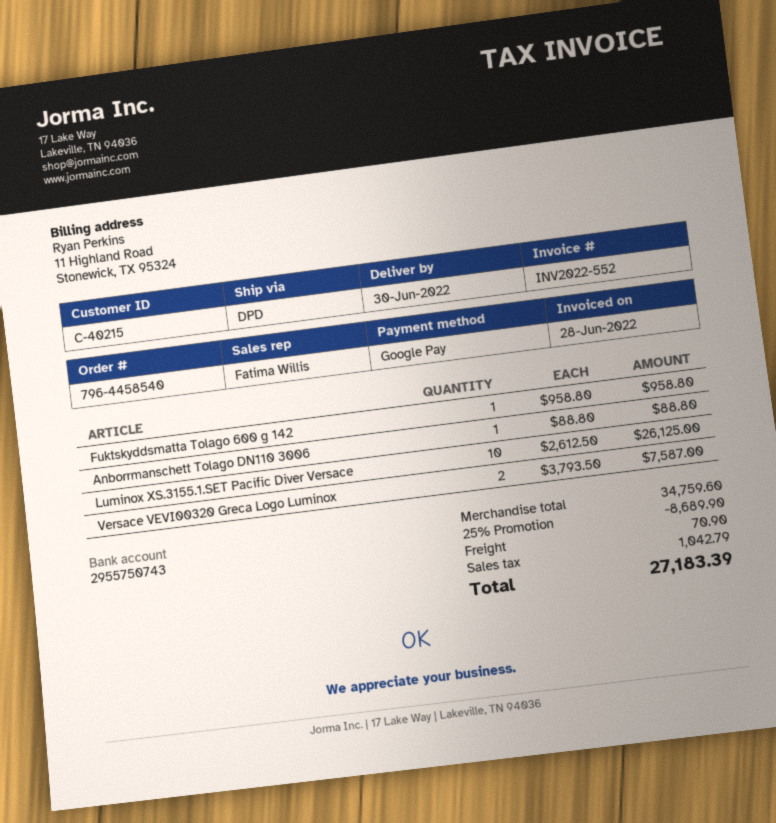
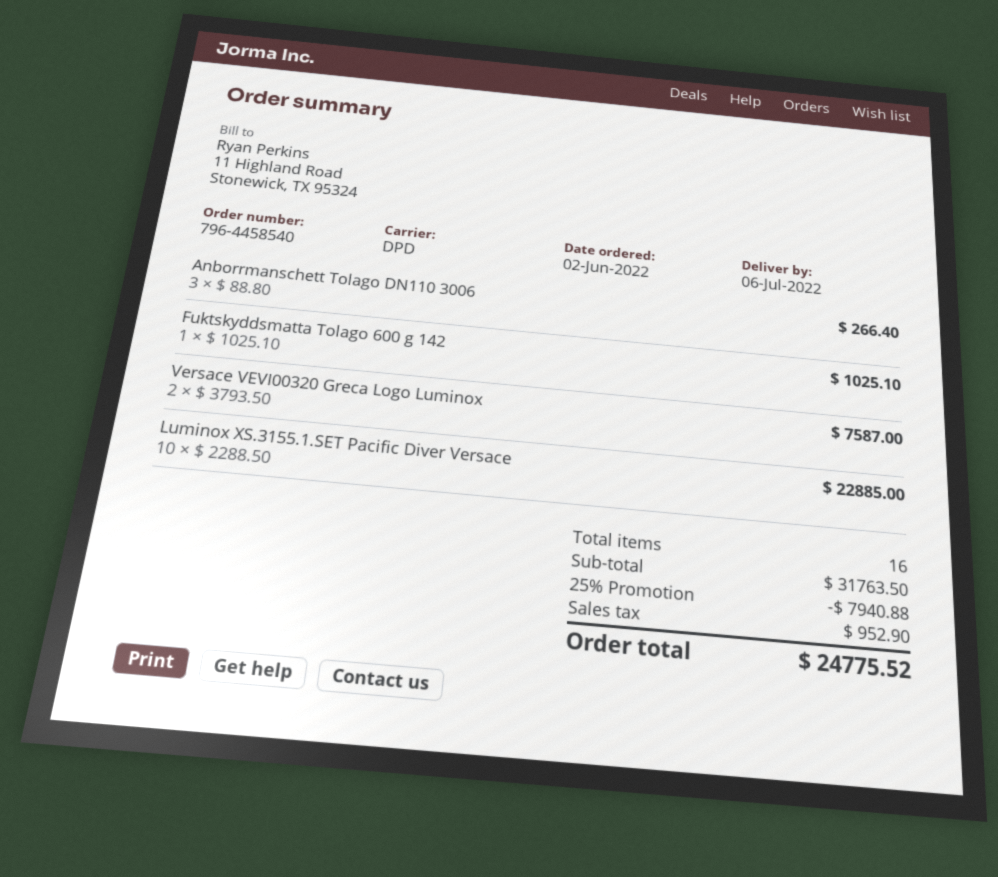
delivery date: 2022-06-30 -> 2022-07-06
Fuktskyddsmatta Tolago 600 g 142: 1 x 958.80 = 958.80 -> 1 x 1025.10 = 1025.10
Anborrmanschett Tolago DN110 3006: 1 x 88.80 = 88.80 -> 3 x 88.80 = 266.40
Luminox XS.3155.1.SET Pacific Diver Versace: 10 x 2612.50 = 26125.00 -> 10 x 2288.50 = 22885.00
subtotal: 34759.60 -> 31763.50
discount: 25% = 8689.90 -> 25% = 7940.88
shipping: 70.90 -> none
tax: 1042.79 -> 952.90
total: 27183.39 -> 24775.52

